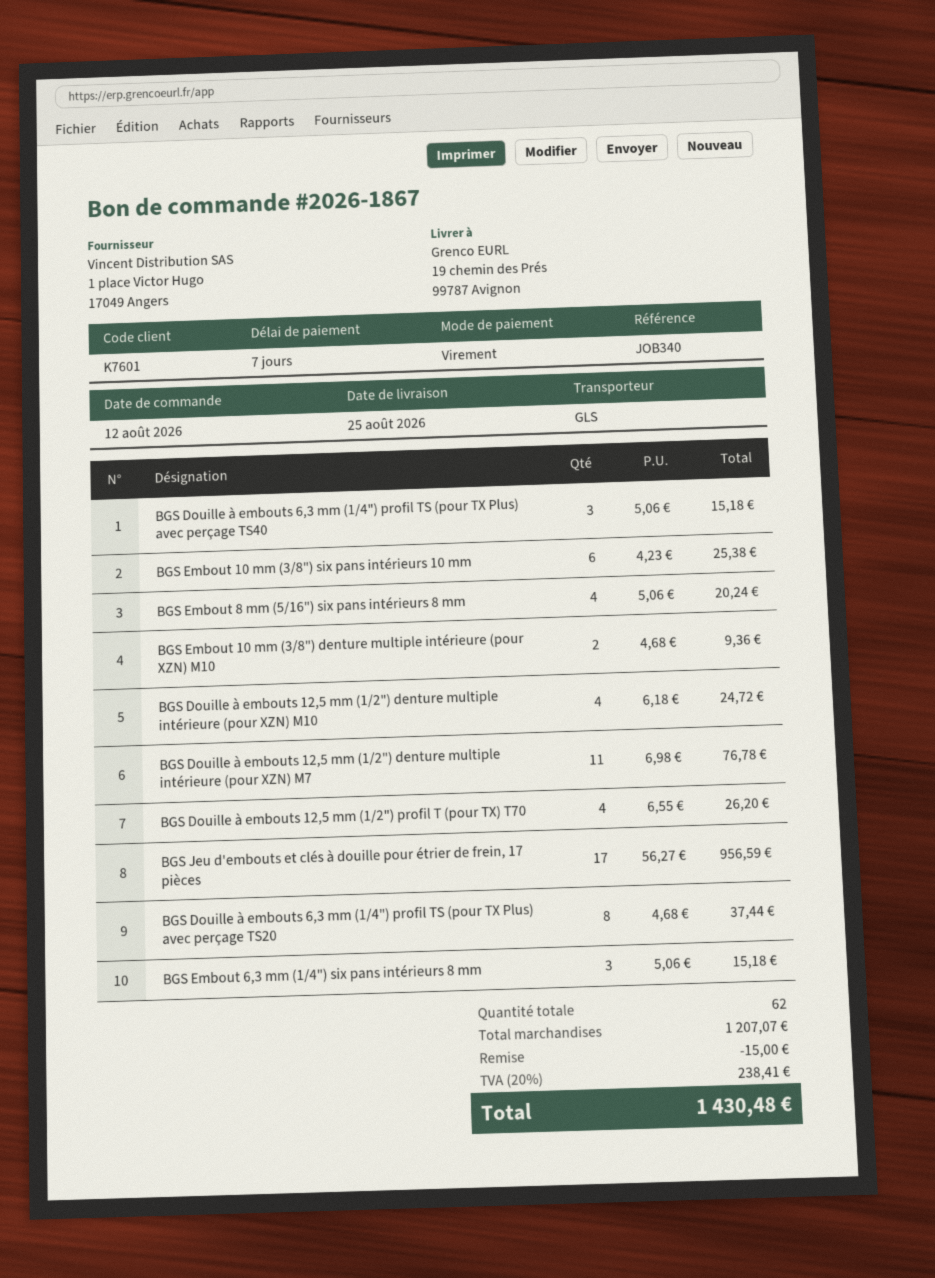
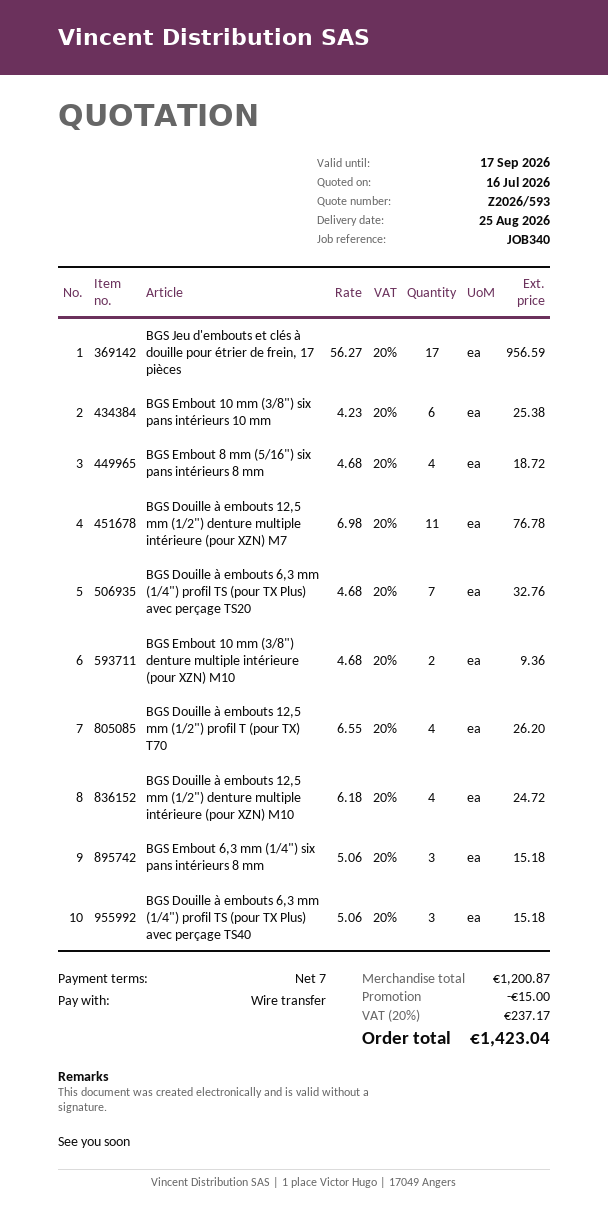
BGS Embout 8 mm (5/16") six pans intérieurs 8 mm: 4 x 5.06 = 20.24 -> 4 x 4.68 = 18.72
BGS Douille à embouts 6,3 mm (1/4") profil TS (pour TX Plus) avec perçage TS20: 8 x 4.68 = 37.44 -> 7 x 4.68 = 32.76
subtotal: 1207.07 -> 1200.87
tax: 20% = 238.41 -> 20% = 237.17
total: 1430.48 -> 1423.04

